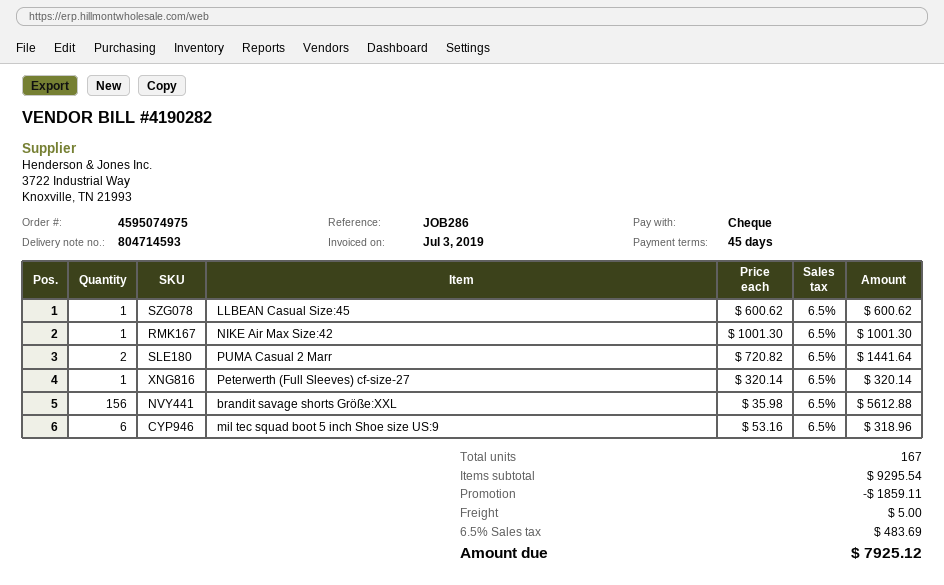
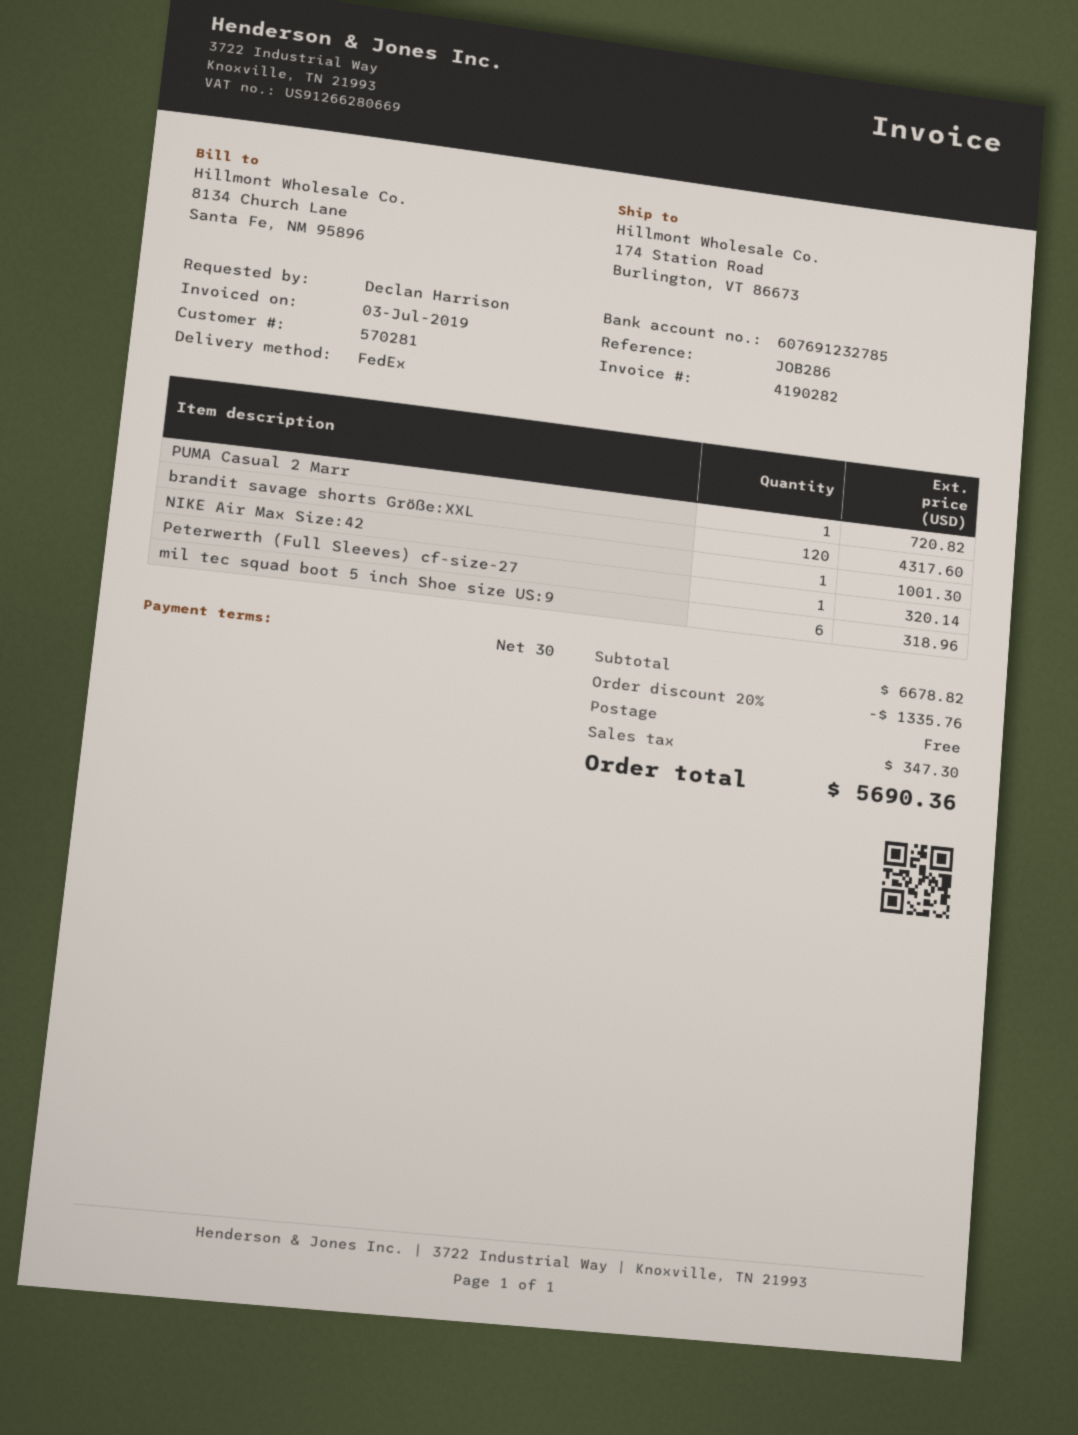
payment terms: 45 days -> 30 days
LLBEAN Casual Size:45: 1 for 600.62 -> none
PUMA Casual 2 Marr: 2 for 1441.64 -> 1 for 720.82
brandit savage shorts Größe:XXL: 156 for 5612.88 -> 120 for 4317.60
subtotal: 9295.54 -> 6678.82
discount: 1859.11 -> 1335.76
shipping: 5.00 -> 0.00
tax: 483.69 -> 347.30
total: 7925.12 -> 5690.36

